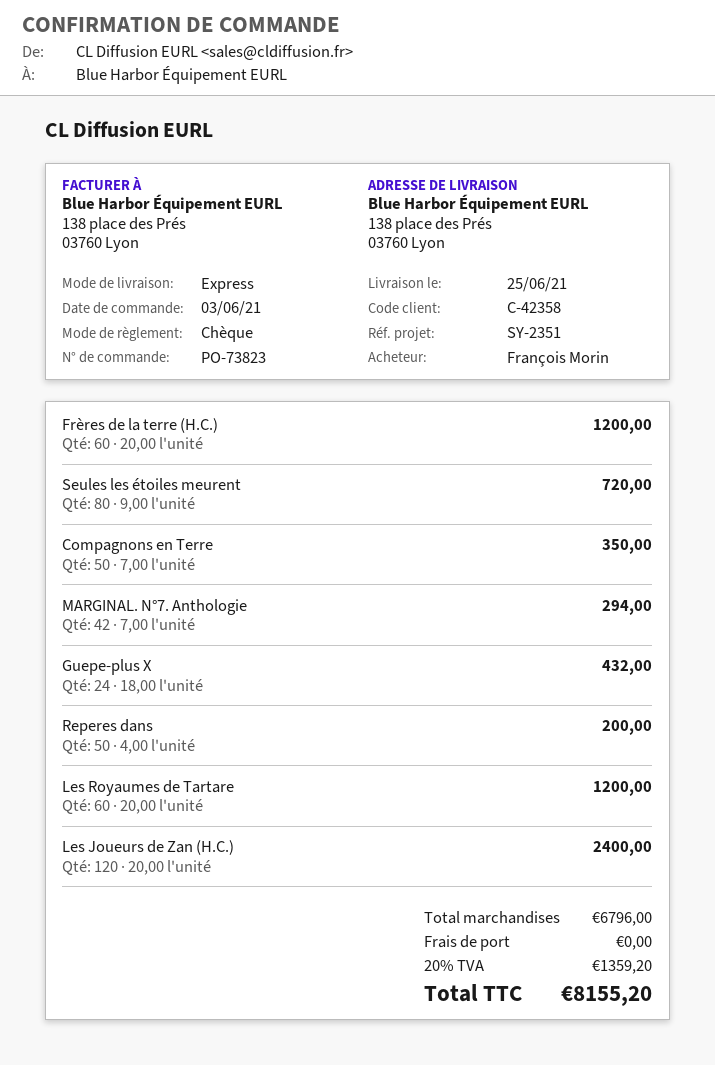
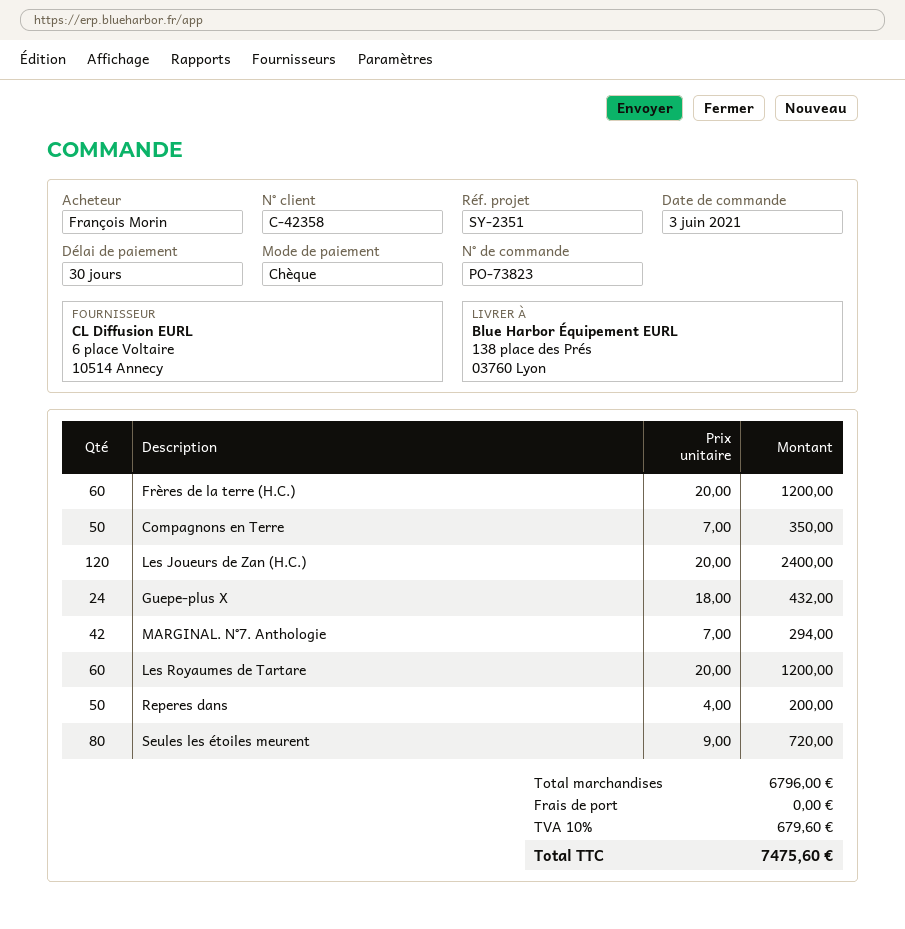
tax: 20% = 1359.20 -> 10% = 679.60
total: 8155.20 -> 7475.60

